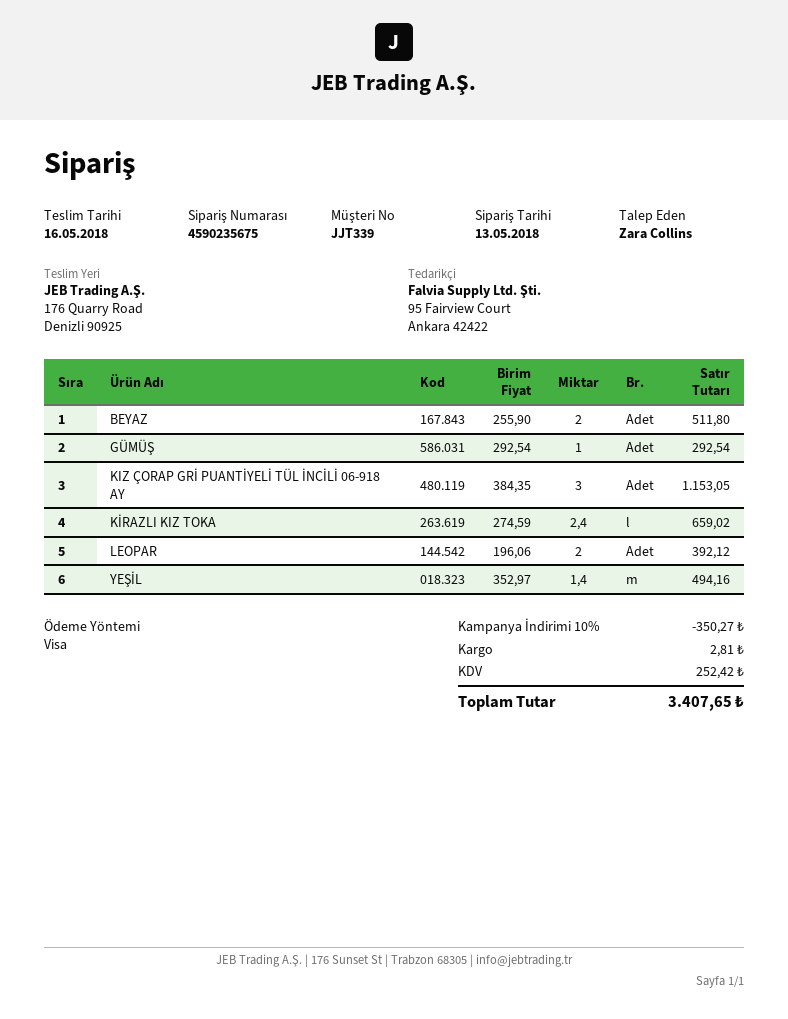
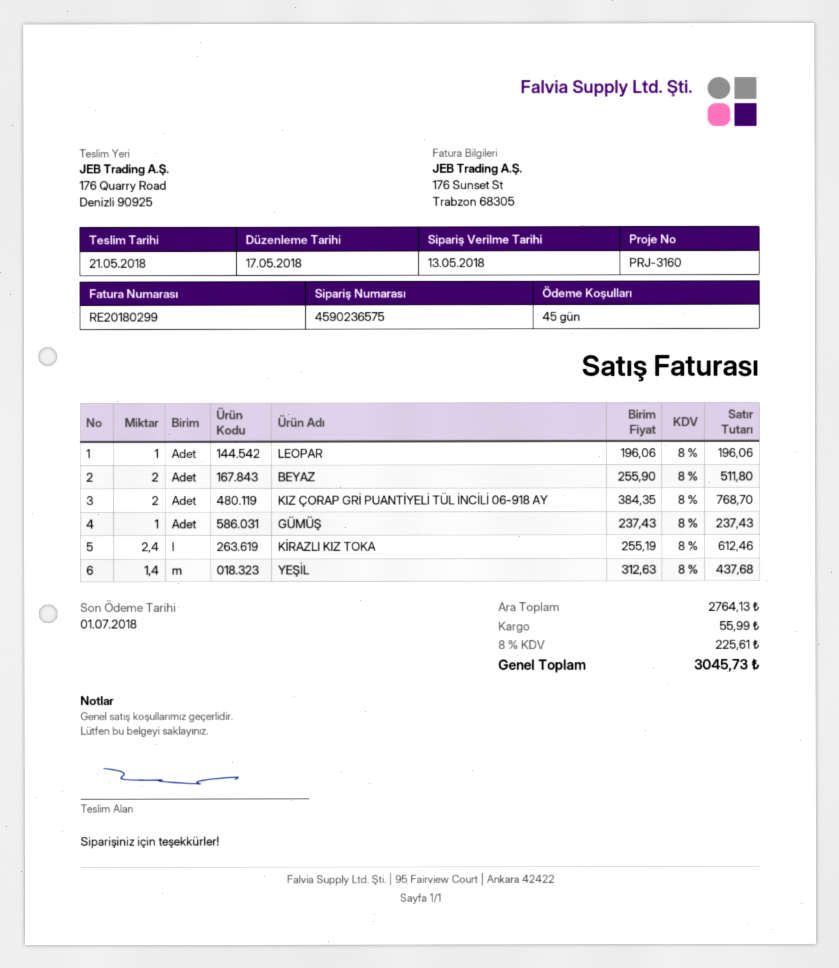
order number: 4590235675 -> 4590236575
delivery date: 2018-05-16 -> 2018-05-21
GÜMÜŞ: 1 x 292.54 = 292.54 -> 1 x 237.43 = 237.43
KIZ ÇORAP GRİ PUANTİYELİ TÜL İNCİLİ 06-918 AY: 3 x 384.35 = 1153.05 -> 2 x 384.35 = 768.70
KİRAZLI KIZ TOKA: 2.4 x 274.59 = 659.02 -> 2.4 x 255.19 = 612.46
LEOPAR: 2 x 196.06 = 392.12 -> 1 x 196.06 = 196.06
YEŞİL: 1.4 x 352.97 = 494.16 -> 1.4 x 312.63 = 437.68
discount: 10% = 350.27 -> none
shipping: 2.81 -> 55.99
tax: 252.42 -> 225.61
total: 3407.65 -> 3045.73

